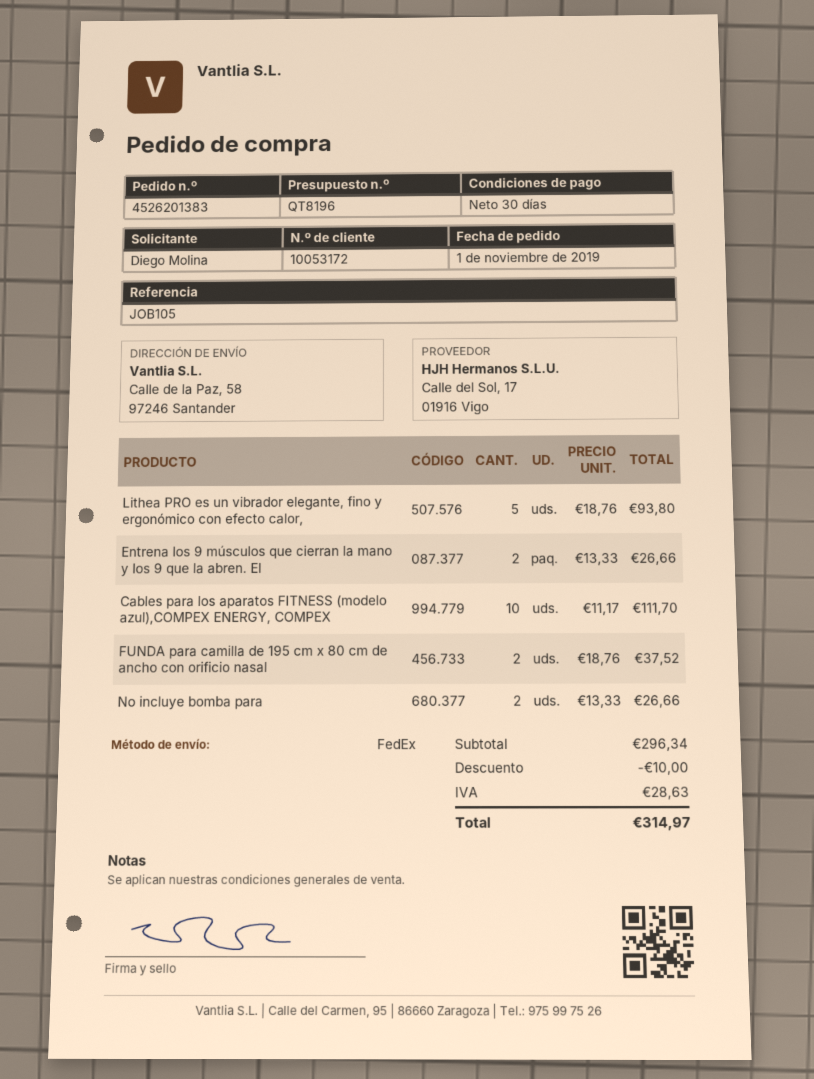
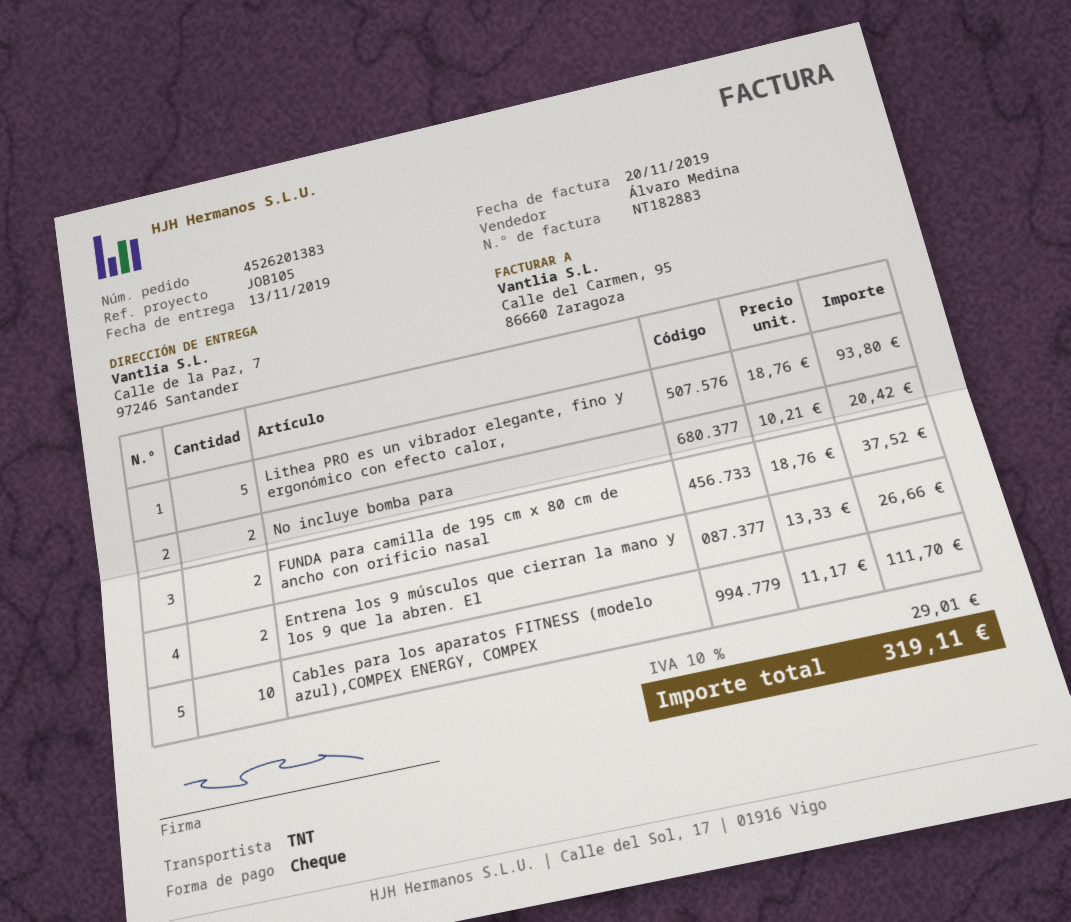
shipping method: FedEx -> TNT
ship to: Calle de la Paz, 58, 97246 Santander -> Calle de la Paz, 7, 97246 Santander
No incluye bomba para: 2 x 13.33 = 26.66 -> 2 x 10.21 = 20.42
discount: 10.00 -> none
tax: 28.63 -> 29.01
total: 314.97 -> 319.11

